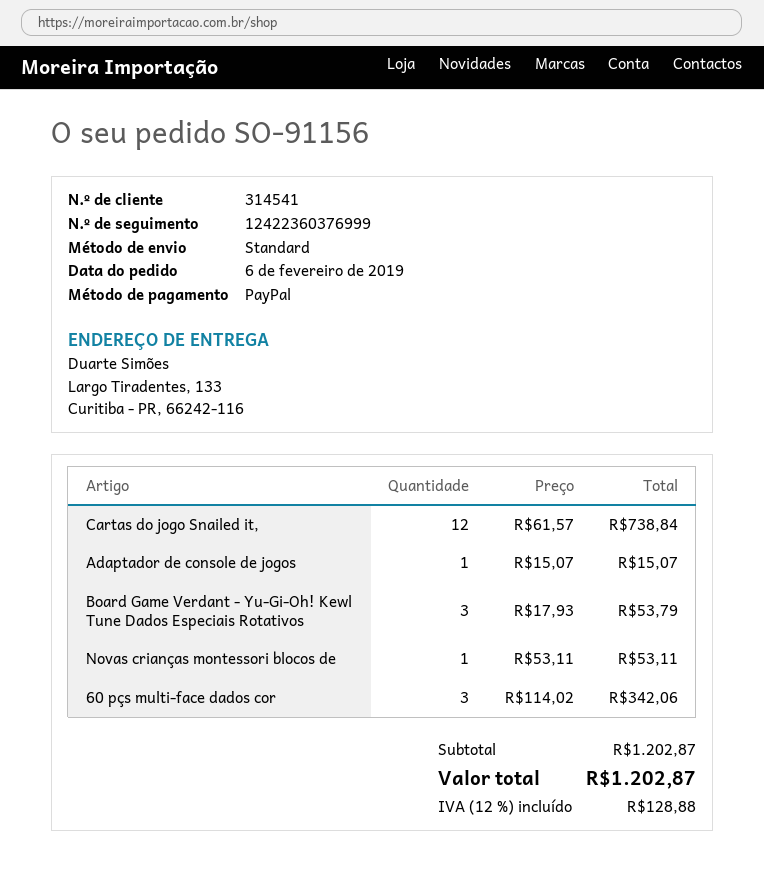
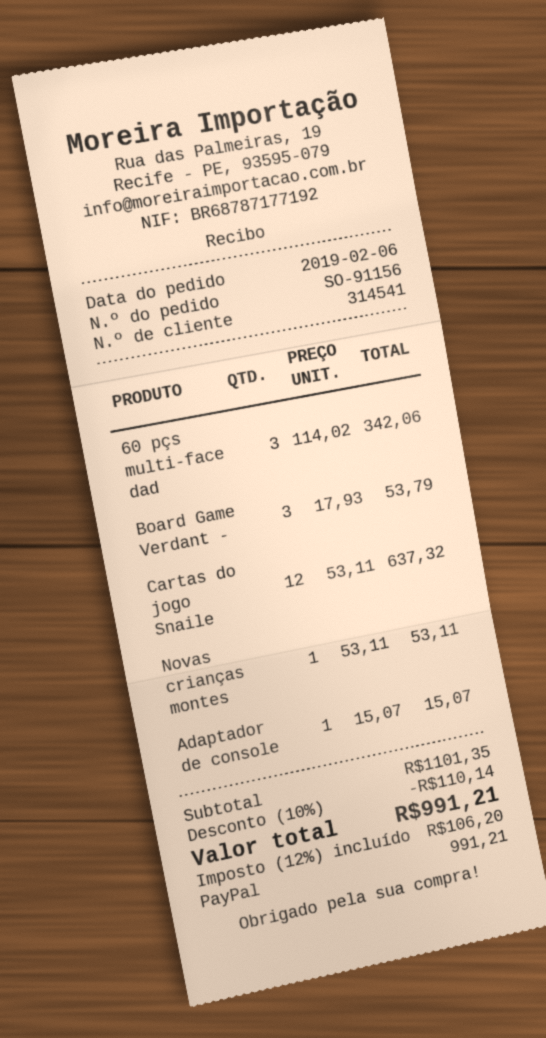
Cartas do jogo Snailed it,: 12 x 61.57 = 738.84 -> 12 x 53.11 = 637.32
subtotal: 1202.87 -> 1101.35
discount: none -> 10% = 110.14
tax: 12% = 128.88 -> 12% = 106.20
total: 1202.87 -> 991.21

